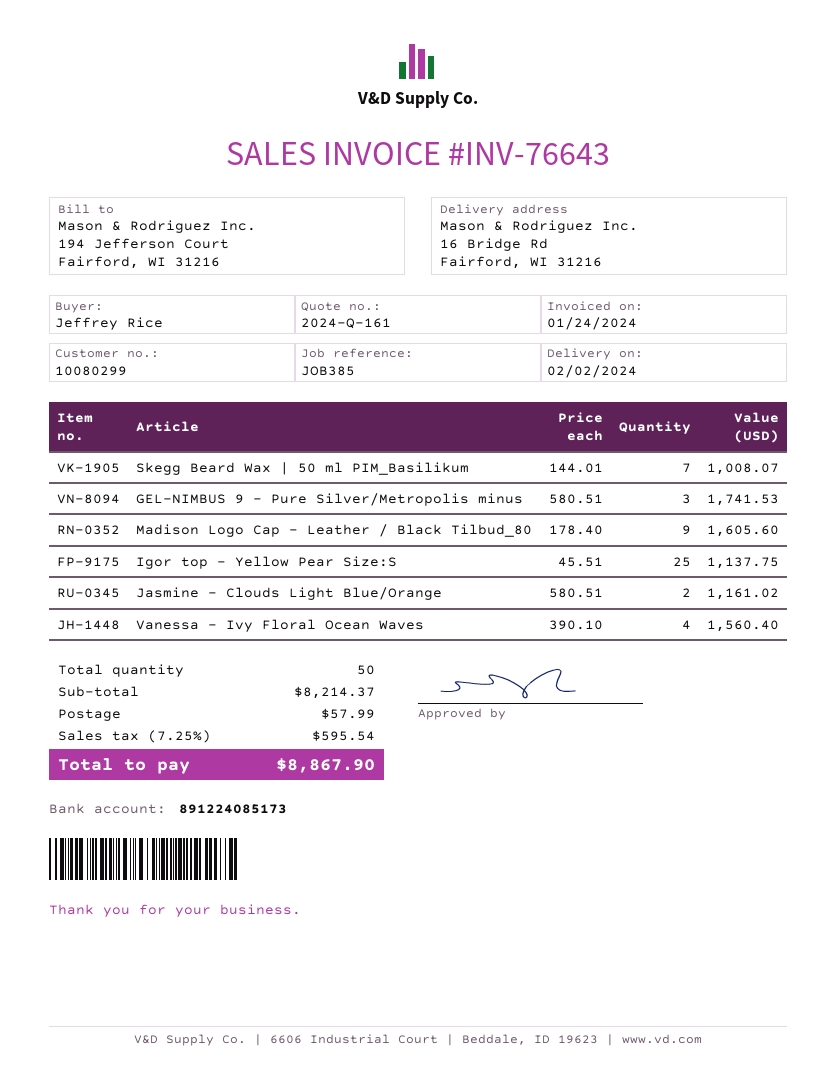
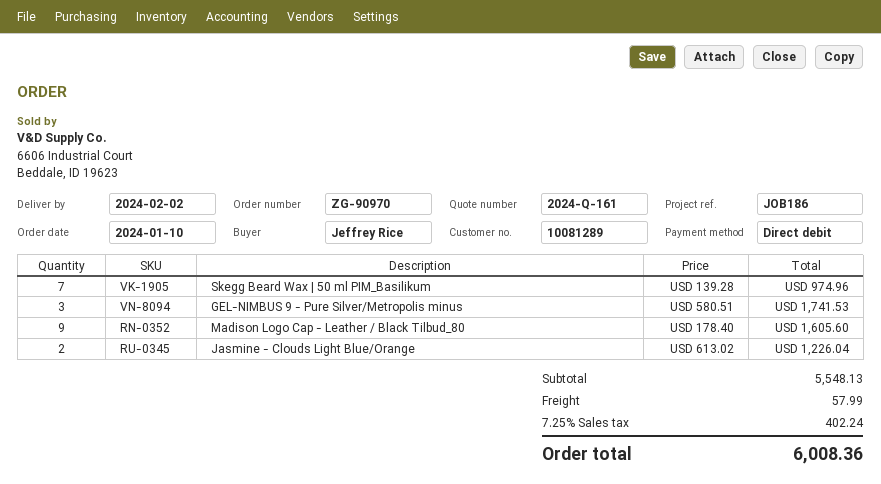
customer number: 10080299 -> 10081289
reference: JOB385 -> JOB186
Skegg Beard Wax | 50 ml PIM_Basilikum: 7 x 144.01 = 1008.07 -> 7 x 139.28 = 974.96
Igor top - Yellow Pear Size:S: 25 x 45.51 = 1137.75 -> none
Jasmine - Clouds Light Blue/Orange: 2 x 580.51 = 1161.02 -> 2 x 613.02 = 1226.04
Vanessa - Ivy Floral Ocean Waves: 4 x 390.10 = 1560.40 -> none
subtotal: 8214.37 -> 5548.13
tax: 7.25% = 595.54 -> 7.25% = 402.24
total: 8867.90 -> 6008.36

